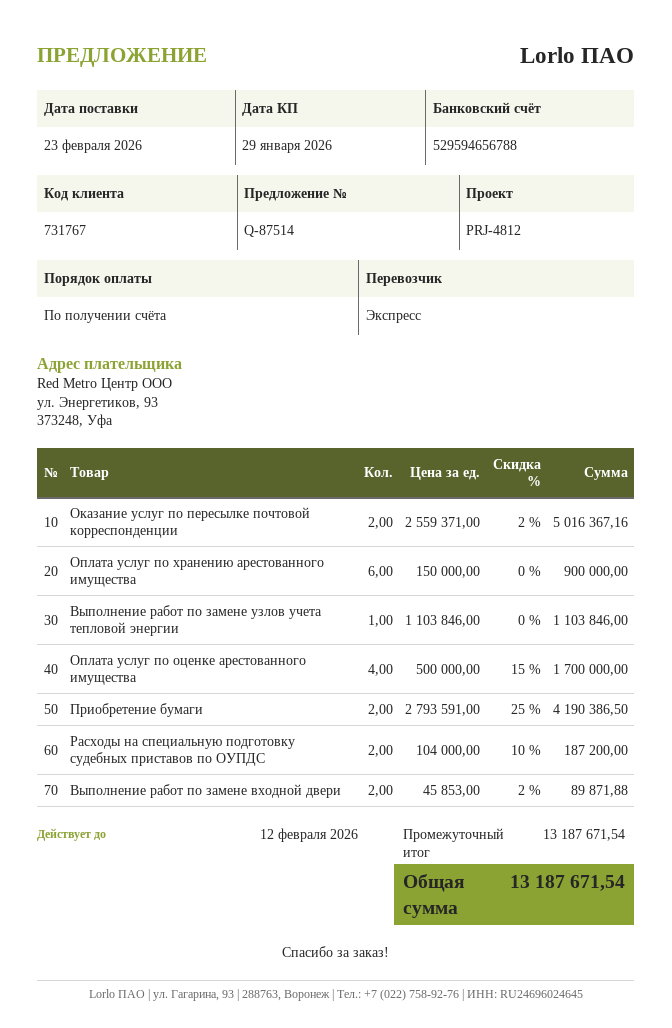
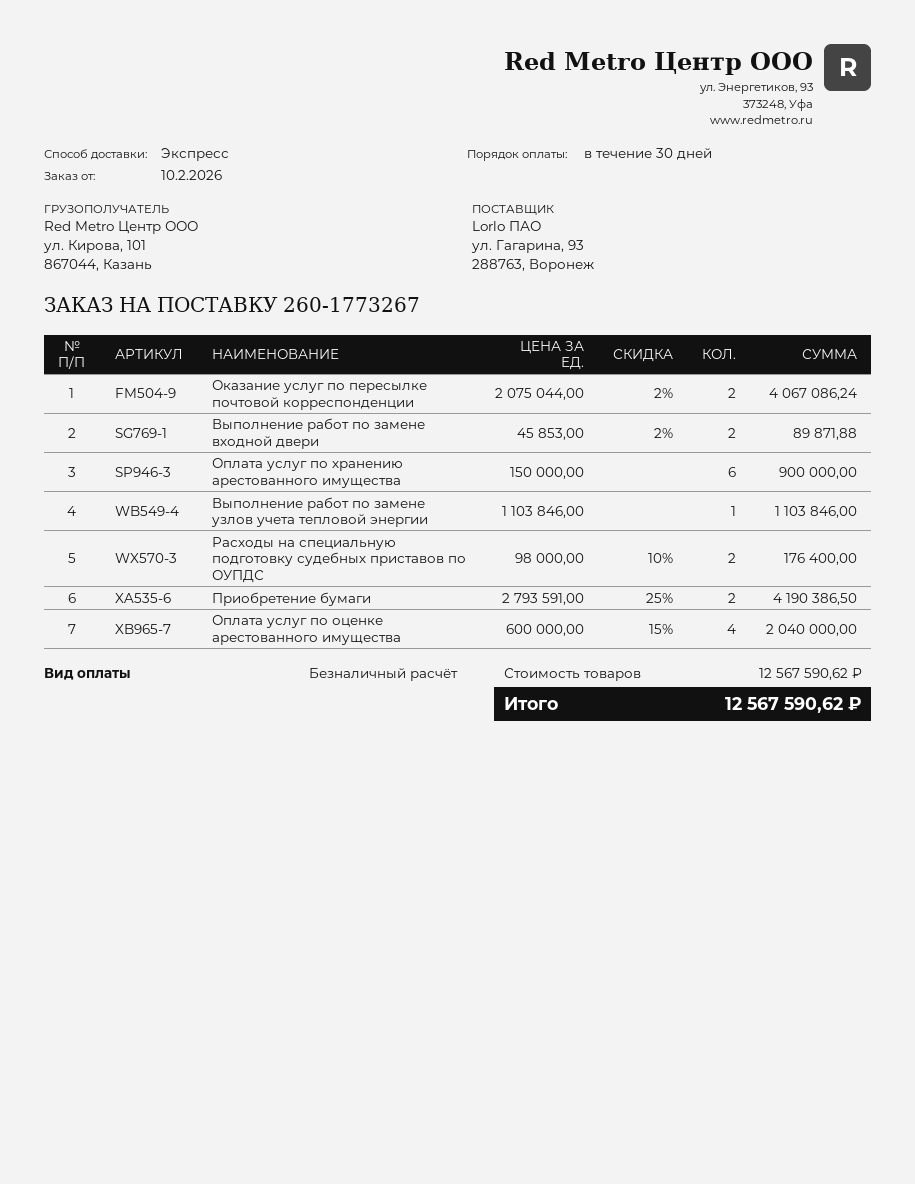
payment terms: on receipt -> 30 days
Оказание услуг по пересылке почтовой корреспонденции: 2 x 2559371.00 - 2% = 5016367.16 -> 2 x 2075044.00 - 2% = 4067086.24
Оплата услуг по оценке арестованного имущества: 4 x 500000.00 - 15% = 1700000.00 -> 4 x 600000.00 - 15% = 2040000.00
Расходы на специальную подготовку судебных приставов по ОУПДС: 2 x 104000.00 - 10% = 187200.00 -> 2 x 98000.00 - 10% = 176400.00
subtotal: 13187671.54 -> 12567590.62
total: 13187671.54 -> 12567590.62

